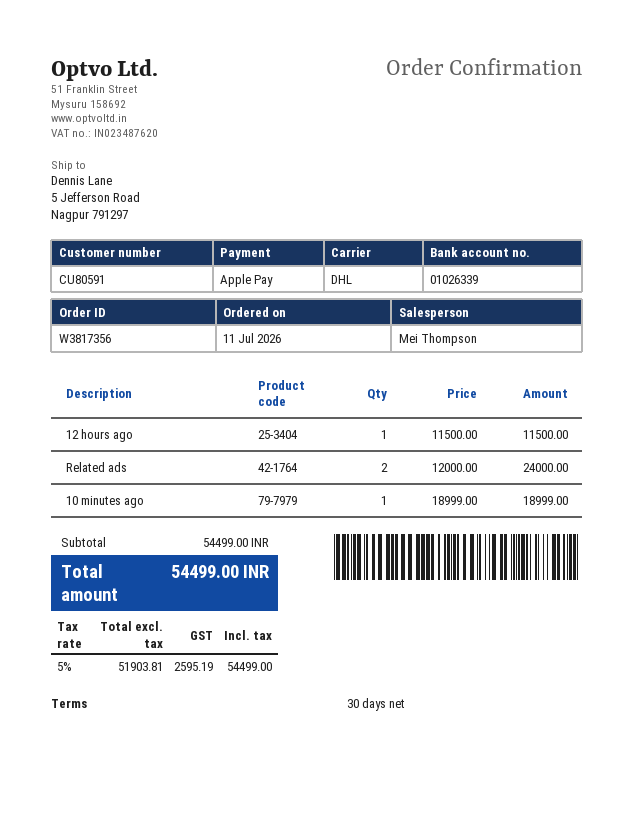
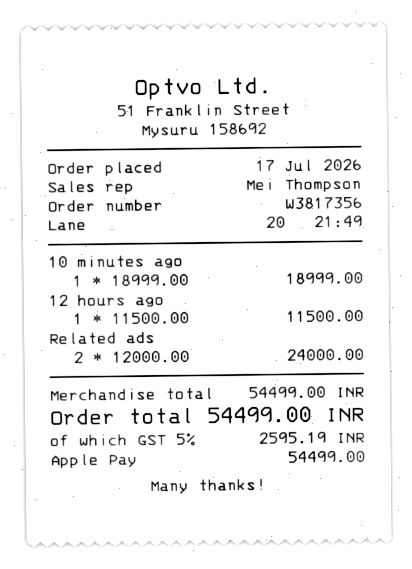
order date: 2026-07-11 -> 2026-07-17

